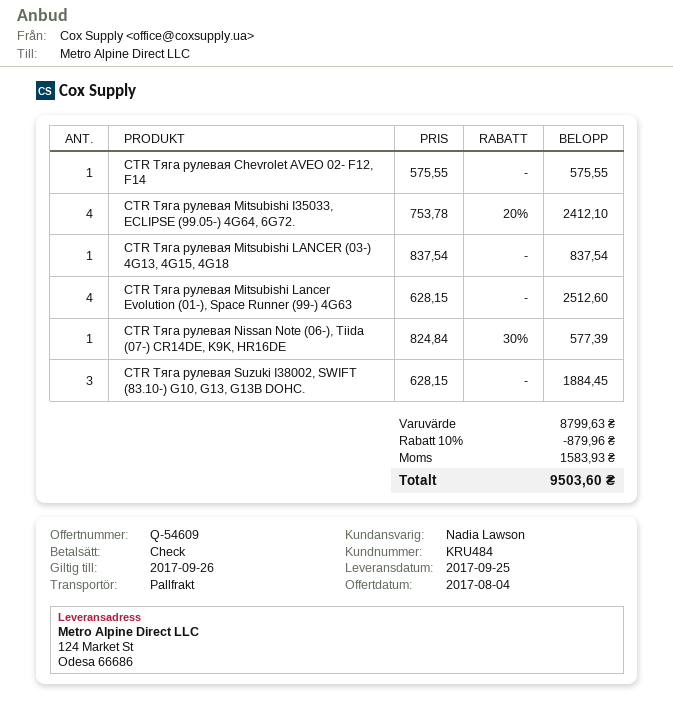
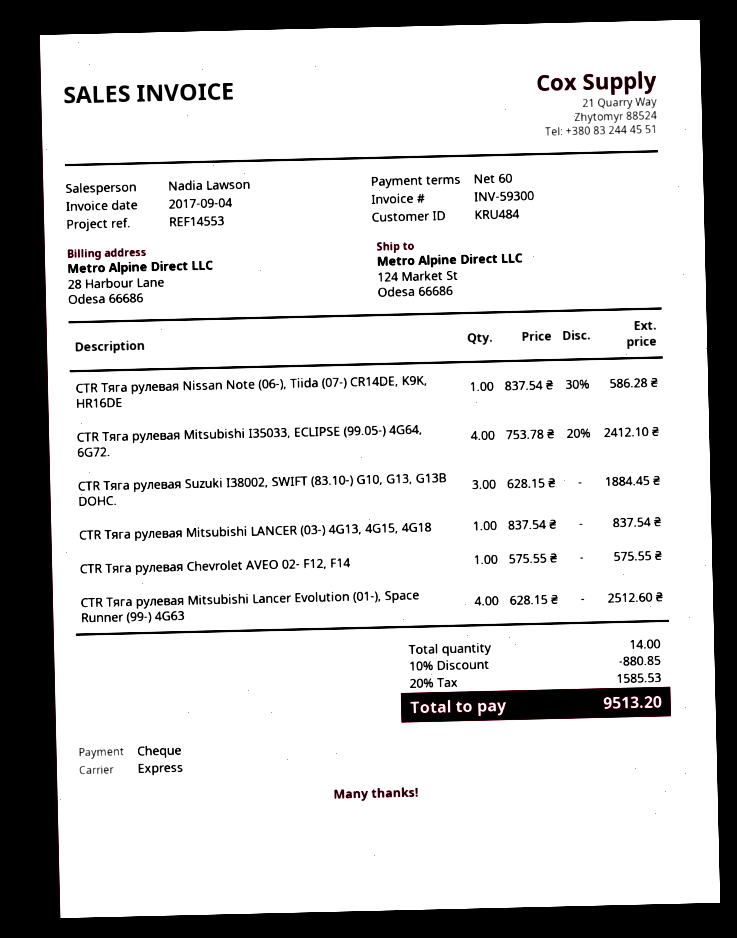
shipping method: pallet freight -> express
CTR Тяга рулевая Nissan Note (06-), Tiida (07-) CR14DE, K9K, HR16DE: 1 x 824.84 - 30% = 577.39 -> 1 x 837.54 - 30% = 586.28
discount: 10% = 879.96 -> 10% = 880.85
tax: 1583.93 -> 1585.53
total: 9503.60 -> 9513.20

